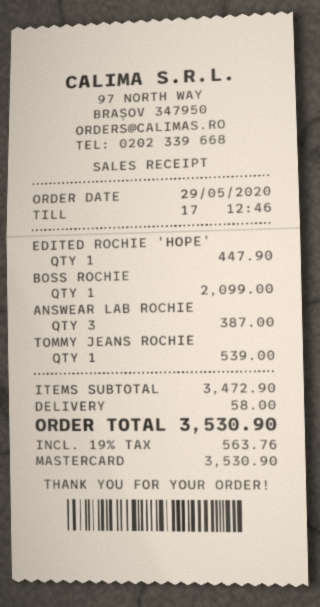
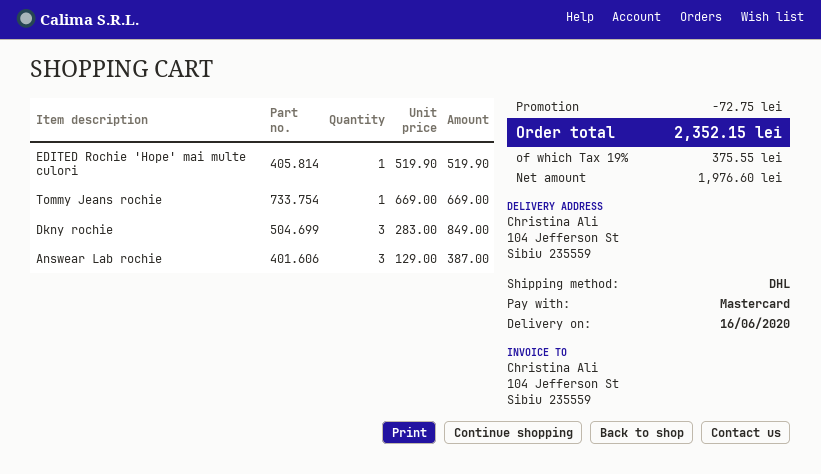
EDITED ROCHIE 'HOPE': 1 for 447.90 -> 1 for 519.90
BOSS ROCHIE: 1 for 2099.00 -> none
TOMMY JEANS ROCHIE: 1 for 539.00 -> 1 for 669.00
Dkny rochie: none -> 3 for 849.00
discount: none -> 72.75
shipping: 58.00 -> none
tax: 19% = 563.76 -> 19% = 375.55
total: 3530.90 -> 2352.15

